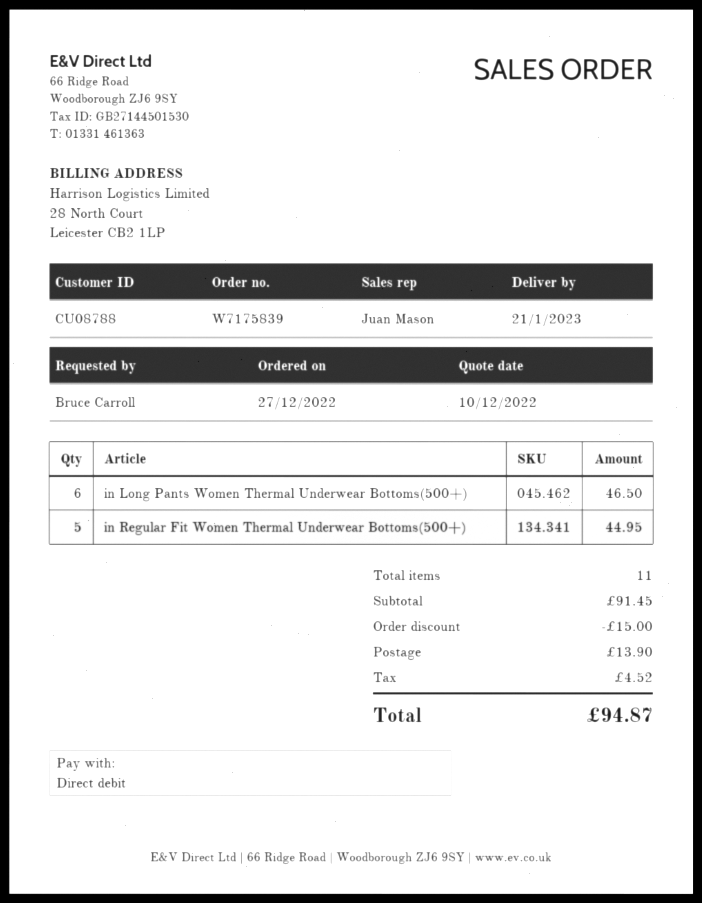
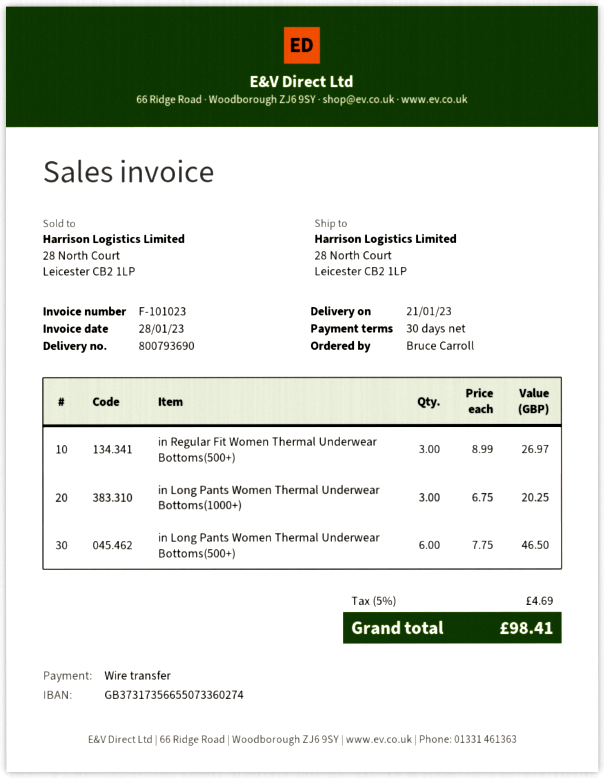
payment method: direct debit -> bank transfer
in Regular Fit Women Thermal Underwear Bottoms(500+): 5 for 44.95 -> 3 for 26.97
in Long Pants Women Thermal Underwear Bottoms(1000+): none -> 3 for 20.25
discount: 15.00 -> none
shipping: 13.90 -> none
tax: 4.52 -> 4.69
total: 94.87 -> 98.41

